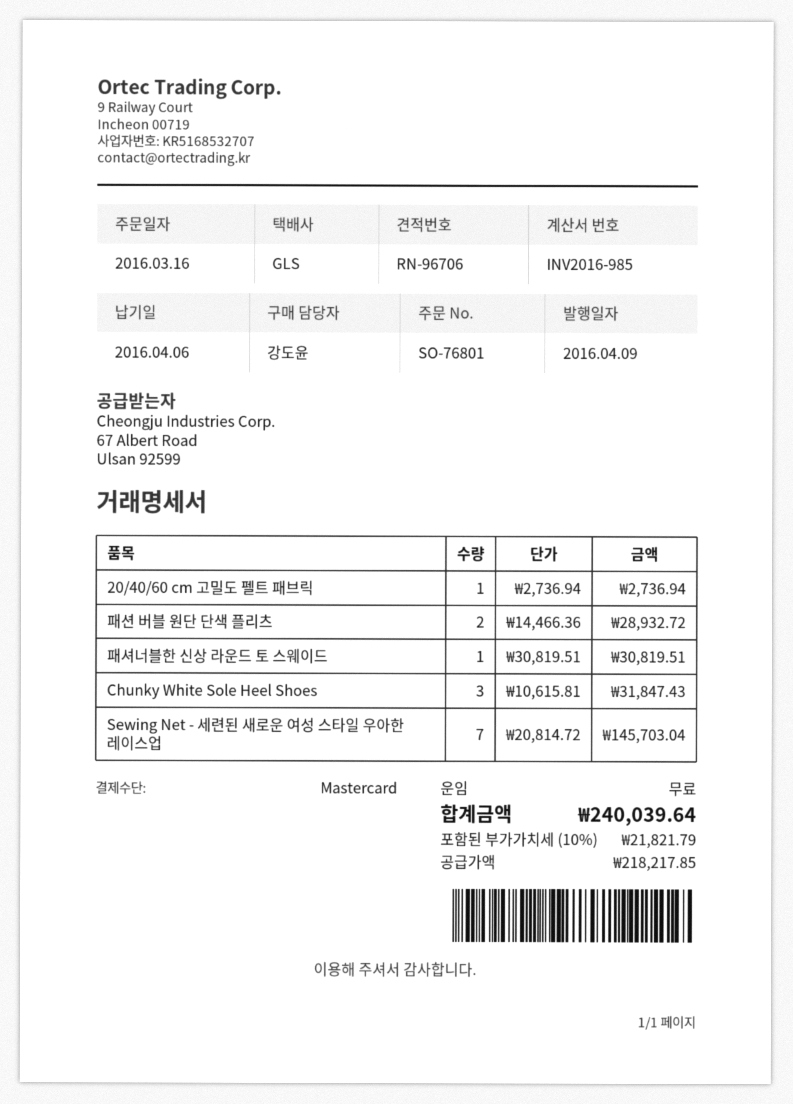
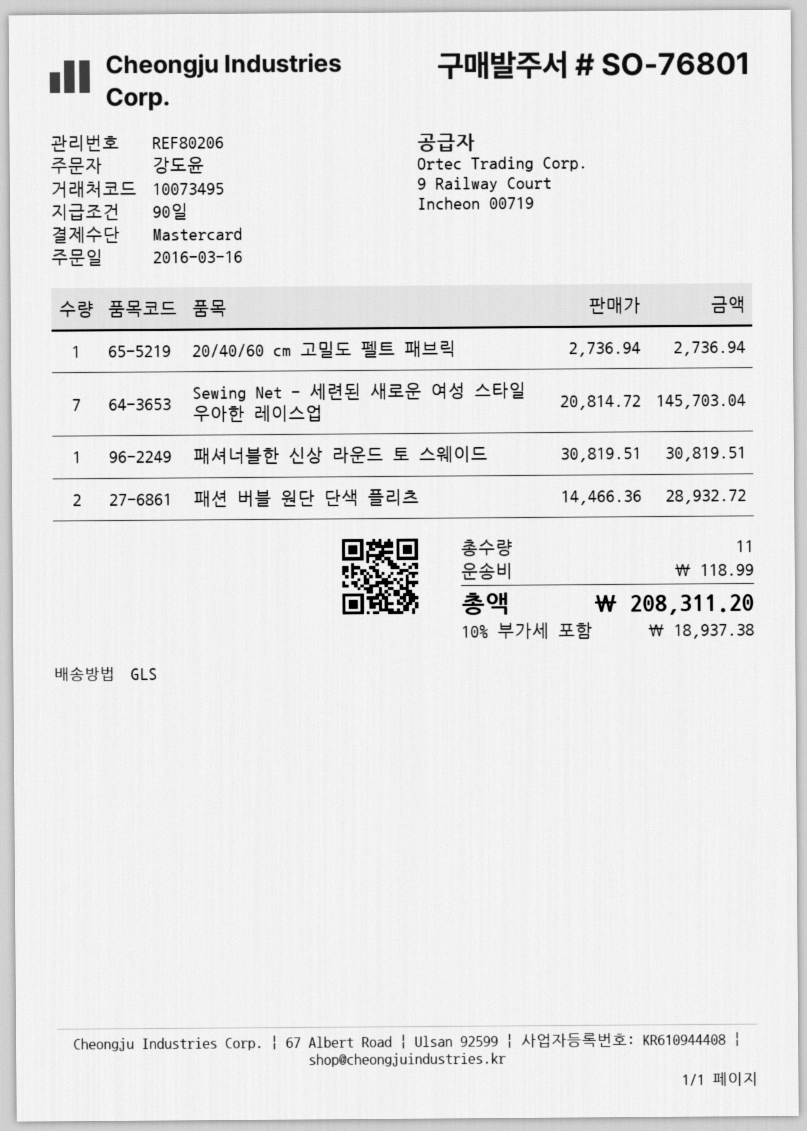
Chunky White Sole Heel Shoes: 3 x 10615.81 = 31847.43 -> none
shipping: 0.00 -> 118.99
tax: 10% = 21821.79 -> 10% = 18937.38
total: 240039.64 -> 208311.20

